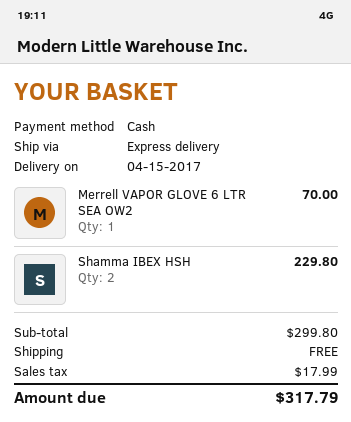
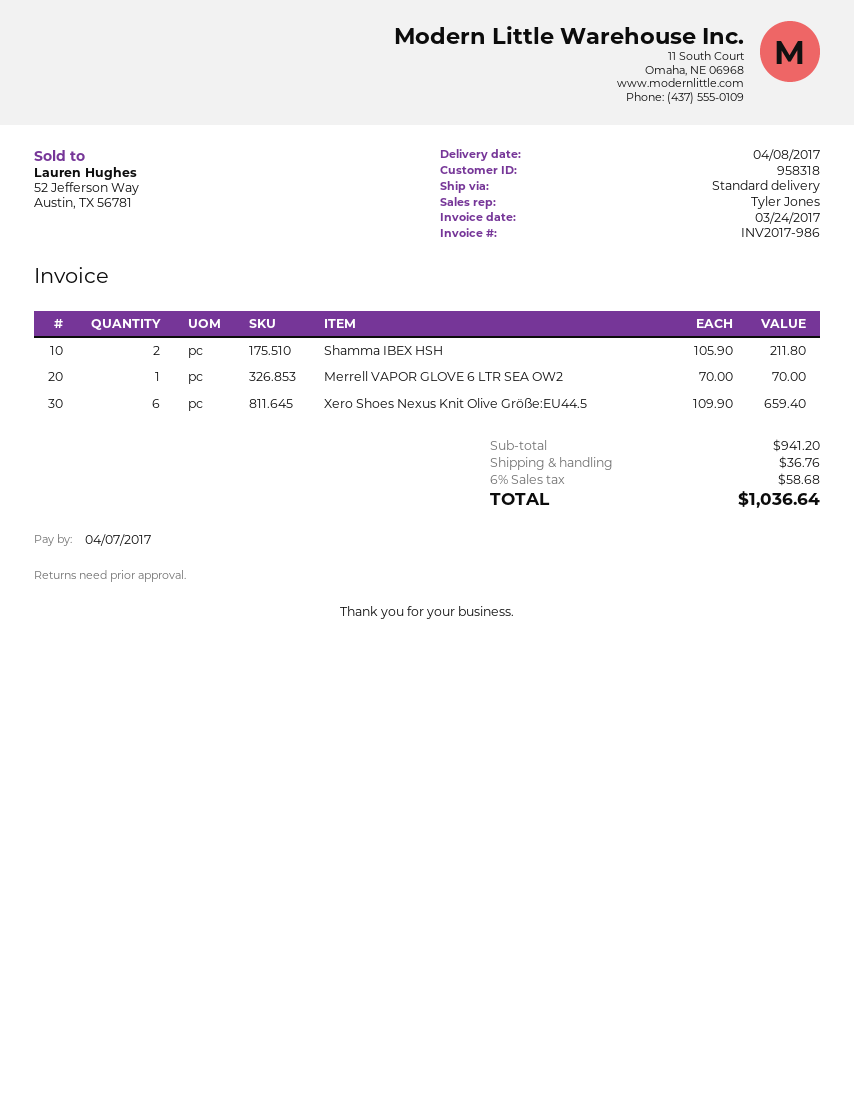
delivery date: 2017-04-15 -> 2017-04-08
shipping method: express -> standard
Shamma IBEX HSH: 2 for 229.80 -> 2 for 211.80
Xero Shoes Nexus Knit Olive Größe:EU44.5: none -> 6 for 659.40
subtotal: 299.80 -> 941.20
shipping: 0.00 -> 36.76
tax: 17.99 -> 58.68
total: 317.79 -> 1036.64

